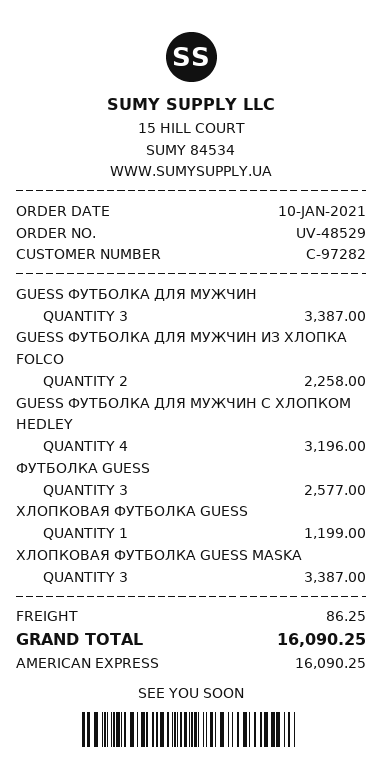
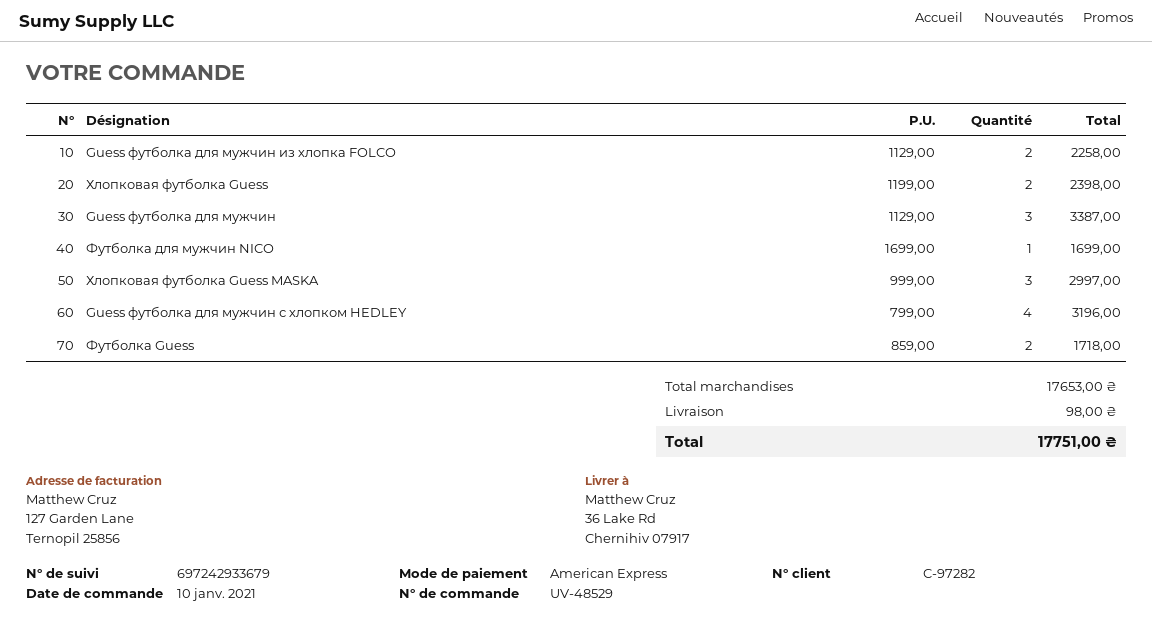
ФУТБОЛКА GUESS: 3 for 2577.00 -> 2 for 1718.00
ХЛОПКОВАЯ ФУТБОЛКА GUESS: 1 for 1199.00 -> 2 for 2398.00
ХЛОПКОВАЯ ФУТБОЛКА GUESS MASKA: 3 for 3387.00 -> 3 for 2997.00
Футболка для мужчин NICO: none -> 1 for 1699.00
shipping: 86.25 -> 98.00
total: 16090.25 -> 17751.00

